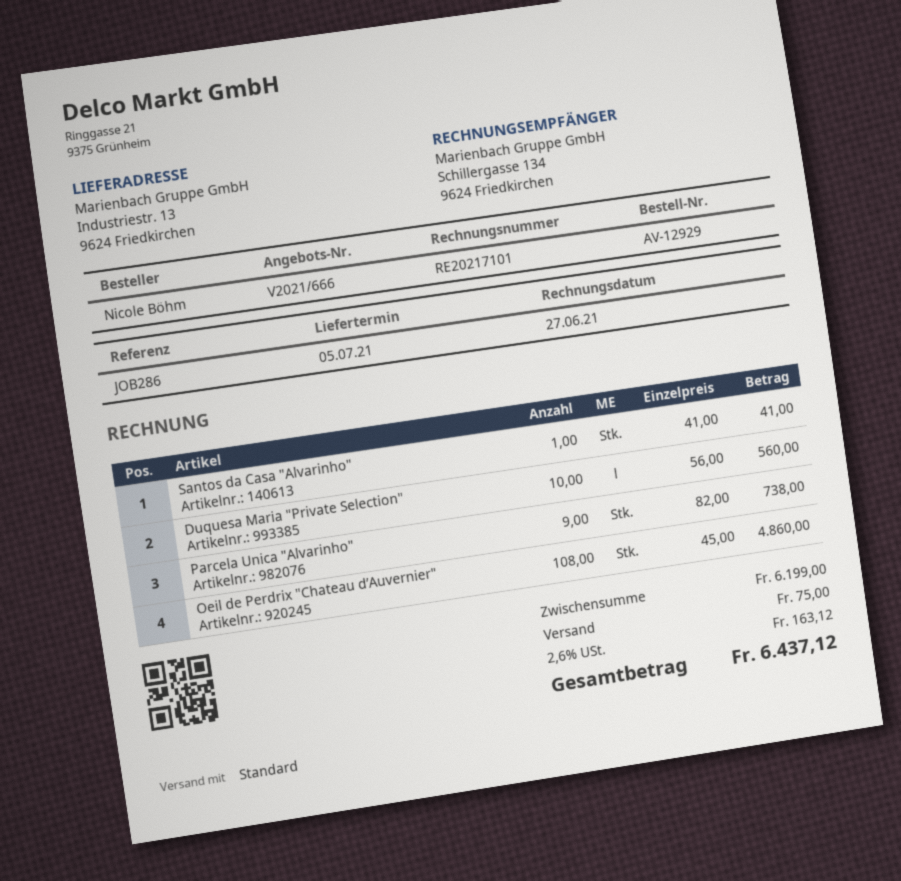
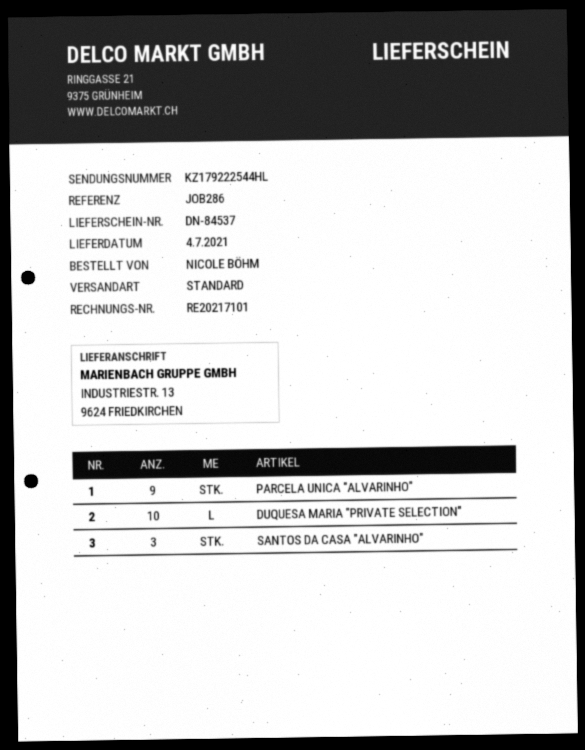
delivery date: 2021-07-05 -> 2021-07-04
Santos da Casa "Alvarinho": 1 -> 3
Oeil de Perdrix "Chateau d’Auvernier": 108 -> none

